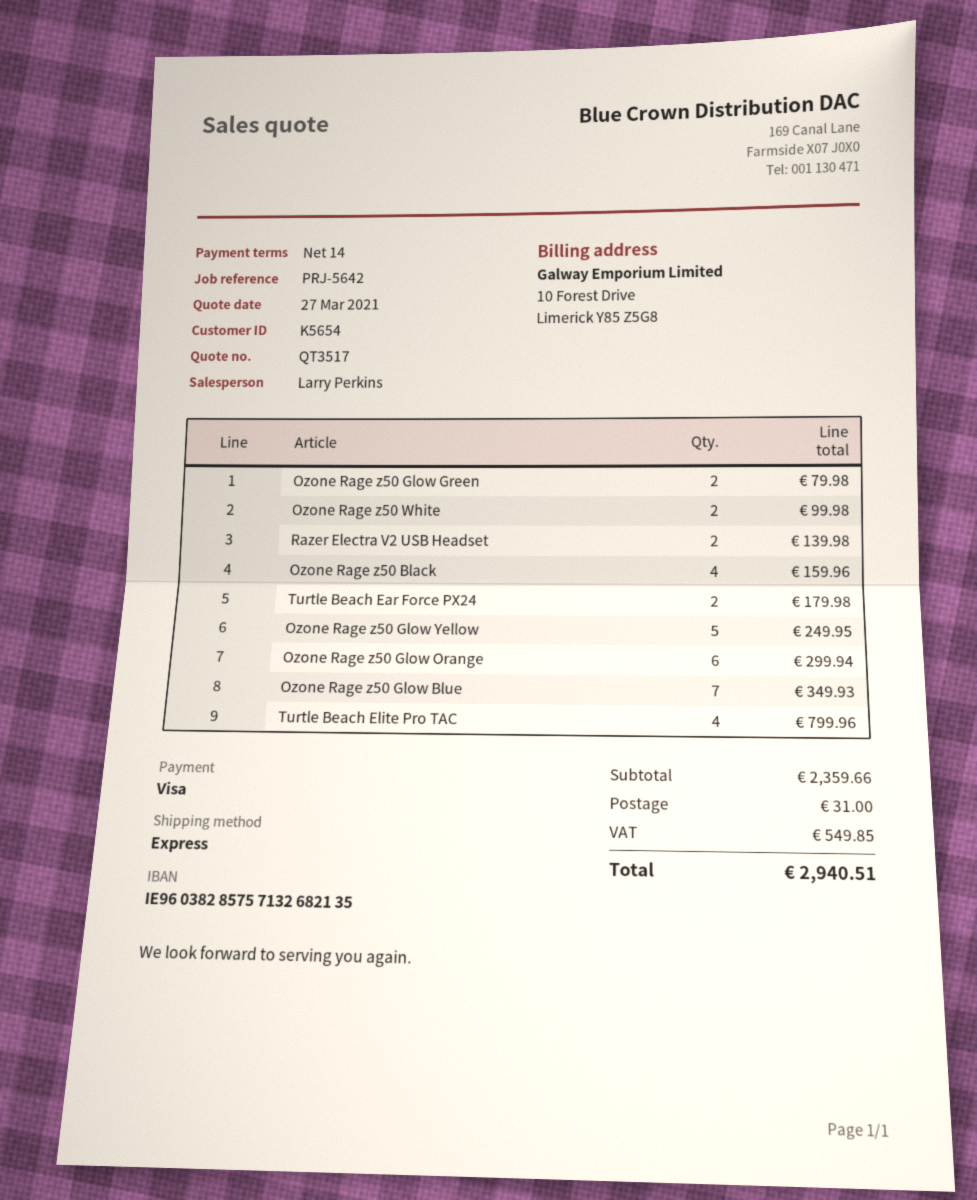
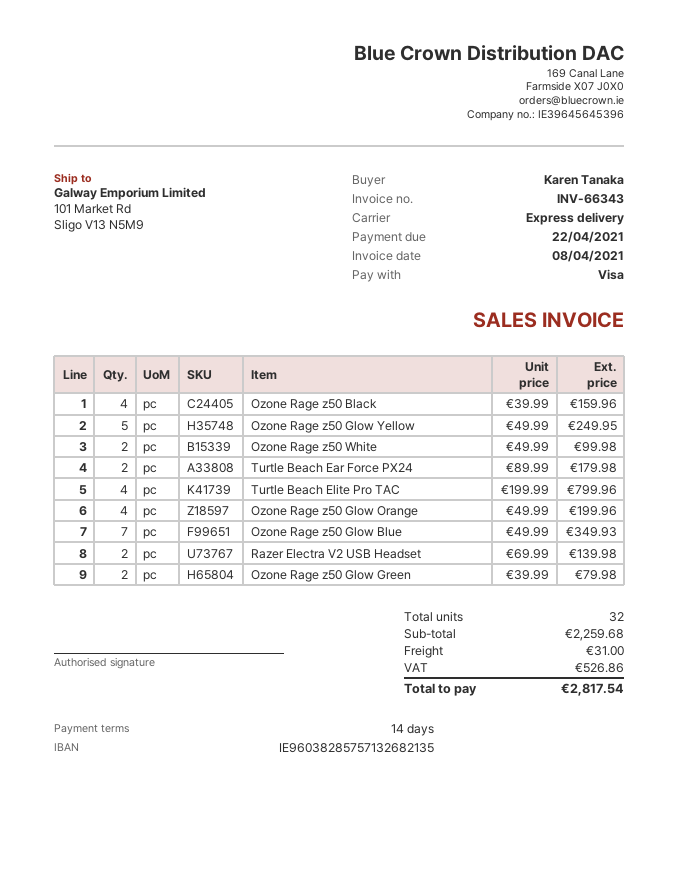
Ozone Rage z50 Glow Orange: 6 for 299.94 -> 4 for 199.96
subtotal: 2359.66 -> 2259.68
tax: 549.85 -> 526.86
total: 2940.51 -> 2817.54

